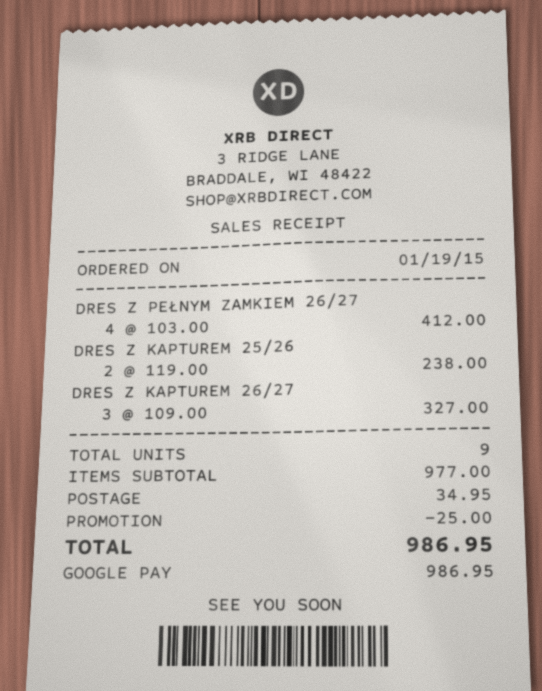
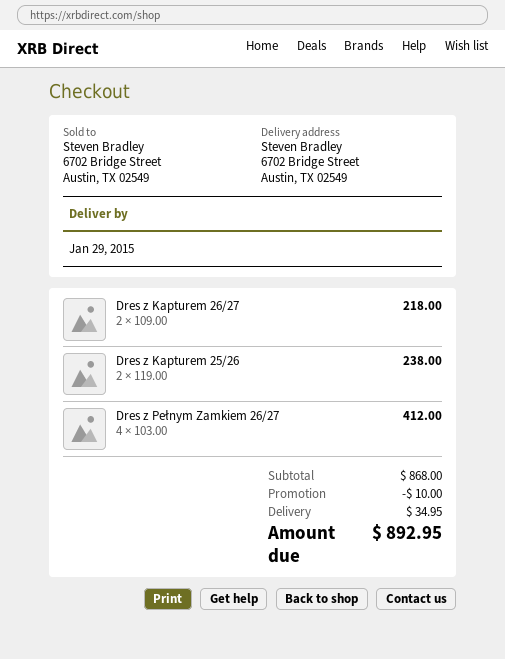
DRES Z KAPTUREM 26/27: 3 x 109.00 = 327.00 -> 2 x 109.00 = 218.00
subtotal: 977.00 -> 868.00
discount: 25.00 -> 10.00
total: 986.95 -> 892.95

